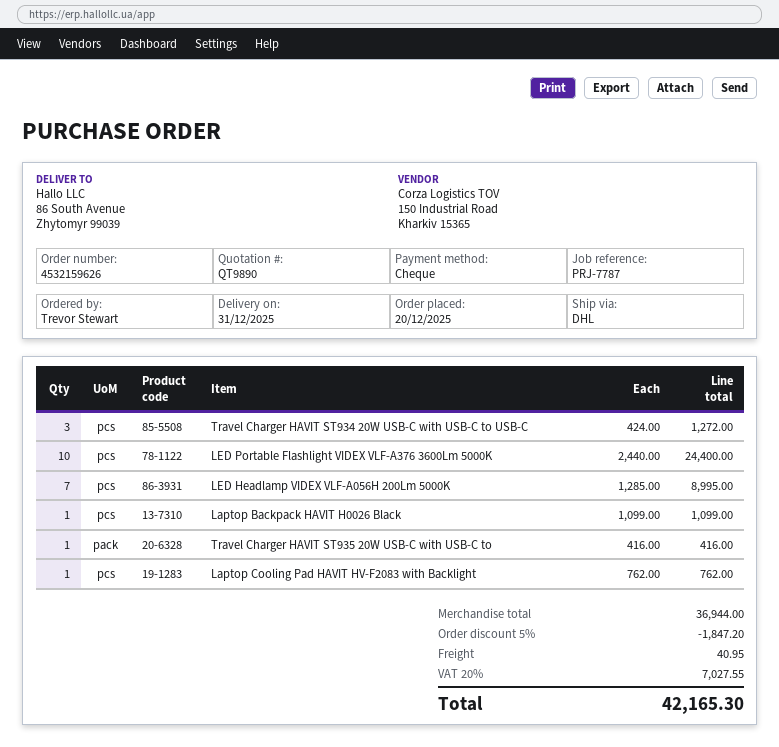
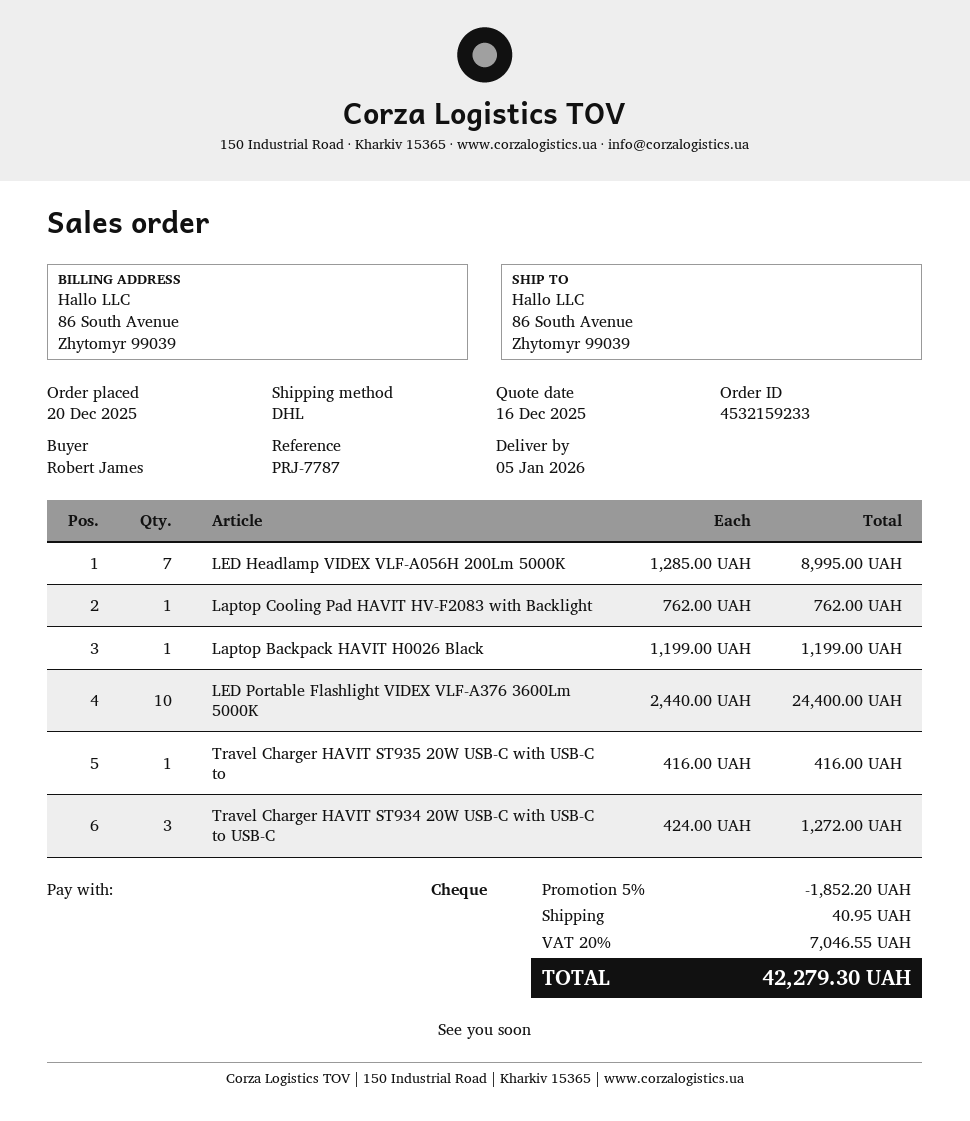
order number: 4532159626 -> 4532159233
delivery date: 2025-12-31 -> 2026-01-05
ordered by: Trevor Stewart -> Robert James
Laptop Backpack HAVIT H0026 Black: 1 x 1099.00 = 1099.00 -> 1 x 1199.00 = 1199.00
discount: 5% = 1847.20 -> 5% = 1852.20
tax: 20% = 7027.55 -> 20% = 7046.55
total: 42165.30 -> 42279.30

